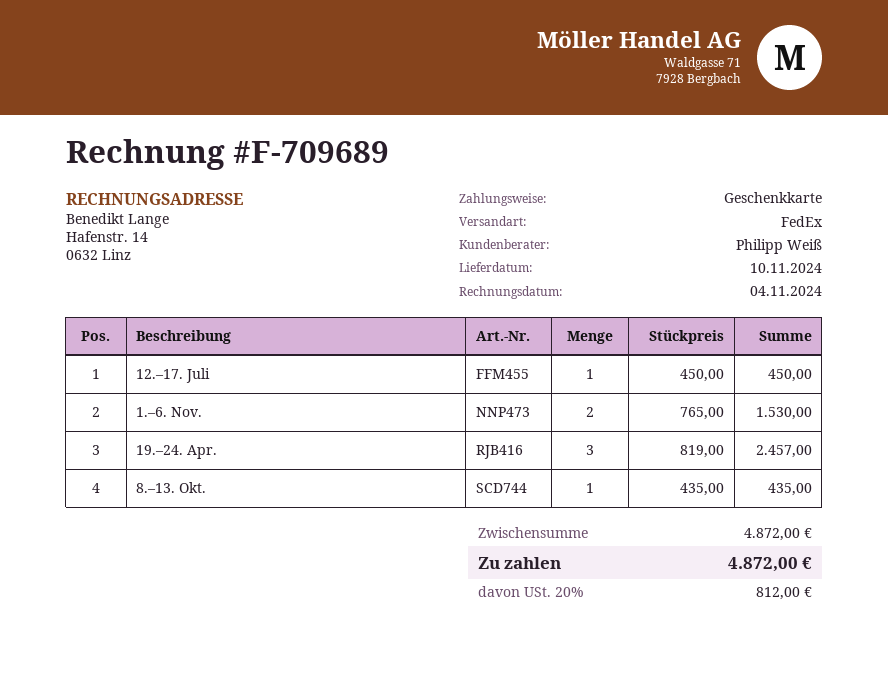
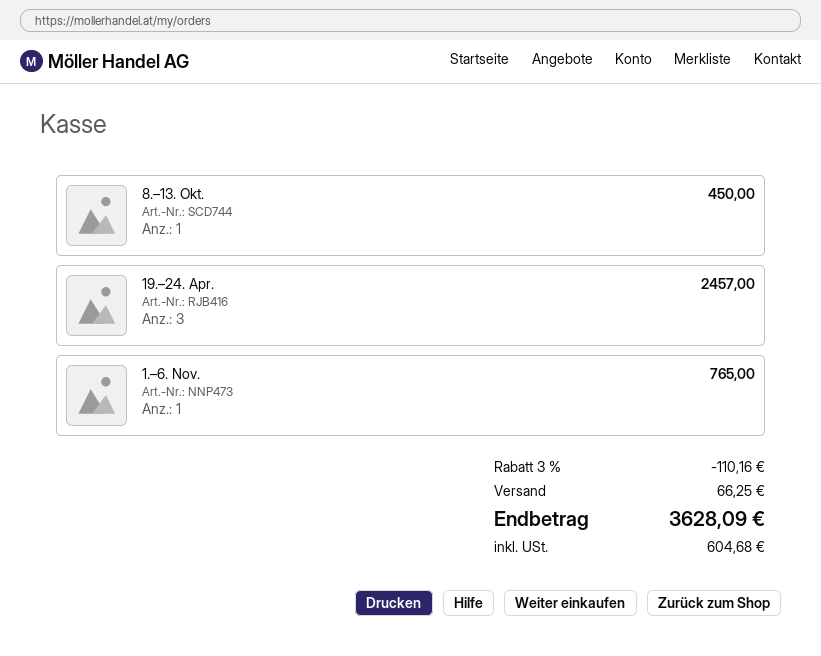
12.–17. Juli: 1 for 450.00 -> none
1.–6. Nov.: 2 for 1530.00 -> 1 for 765.00
8.–13. Okt.: 1 for 435.00 -> 1 for 450.00
discount: none -> 3% = 110.16
shipping: none -> 66.25
tax: 812.00 -> 604.68
total: 4872.00 -> 3628.09

